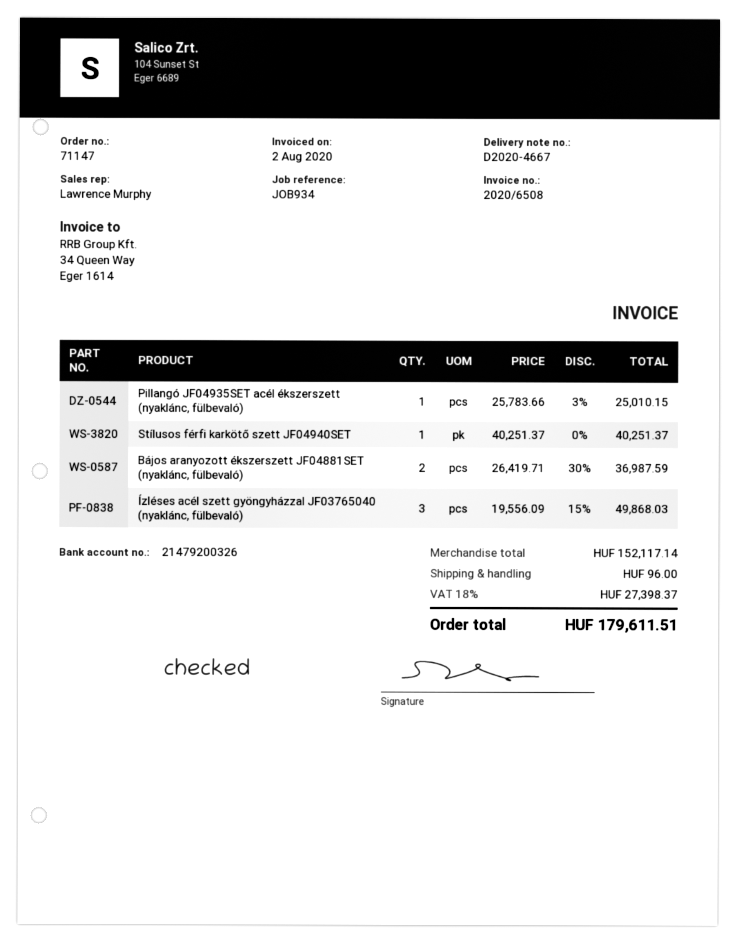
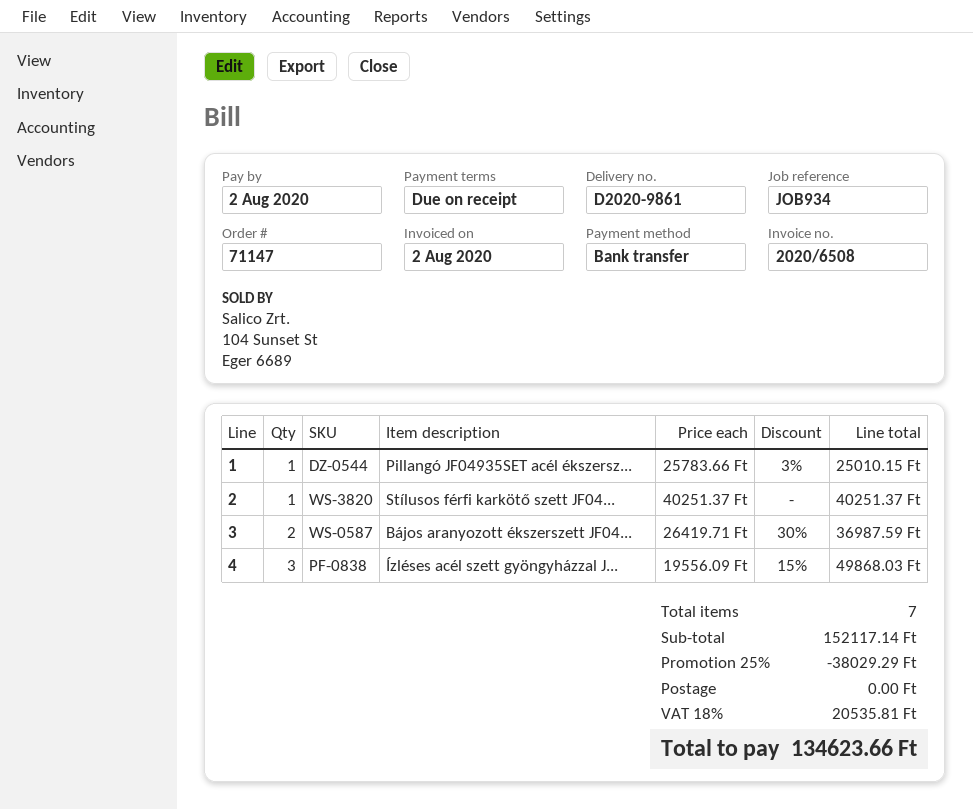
delivery note number: D2020-4667 -> D2020-9861
discount: none -> 25% = 38029.29
shipping: 96.00 -> 0.00
tax: 18% = 27398.37 -> 18% = 20535.81
total: 179611.51 -> 134623.66

